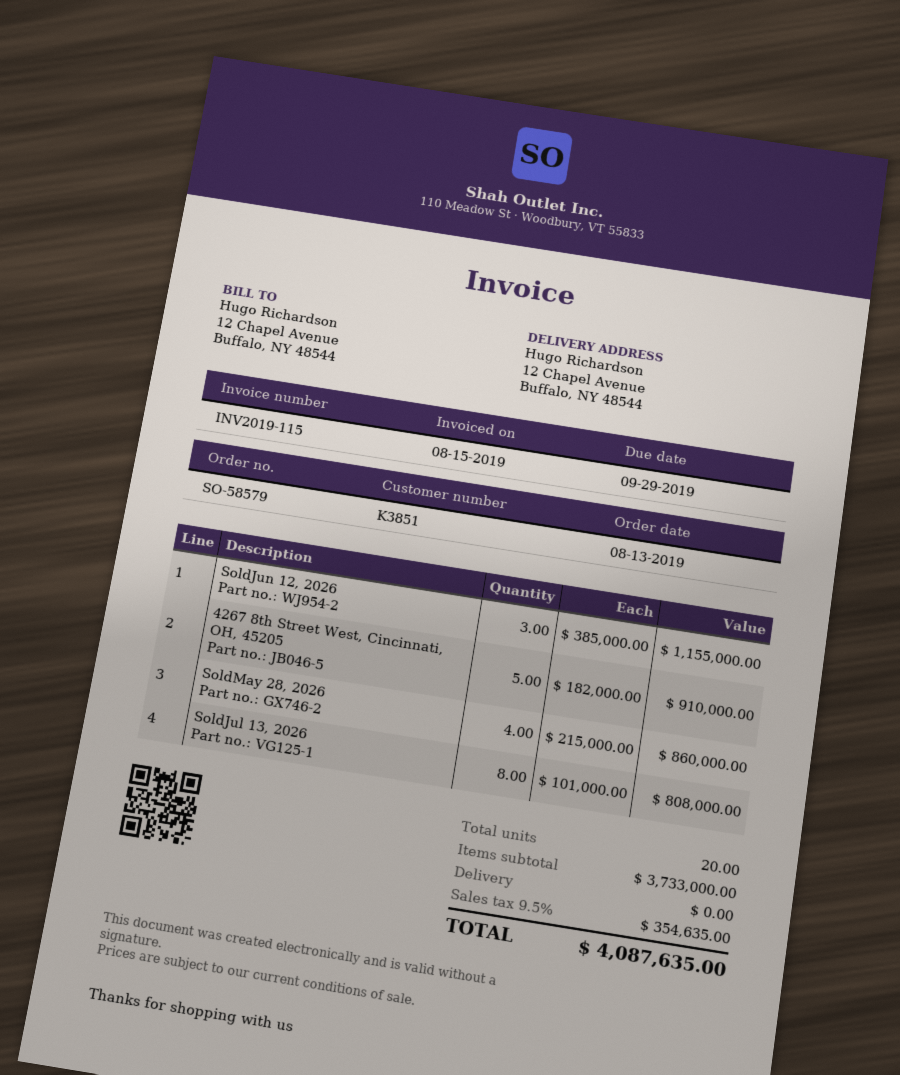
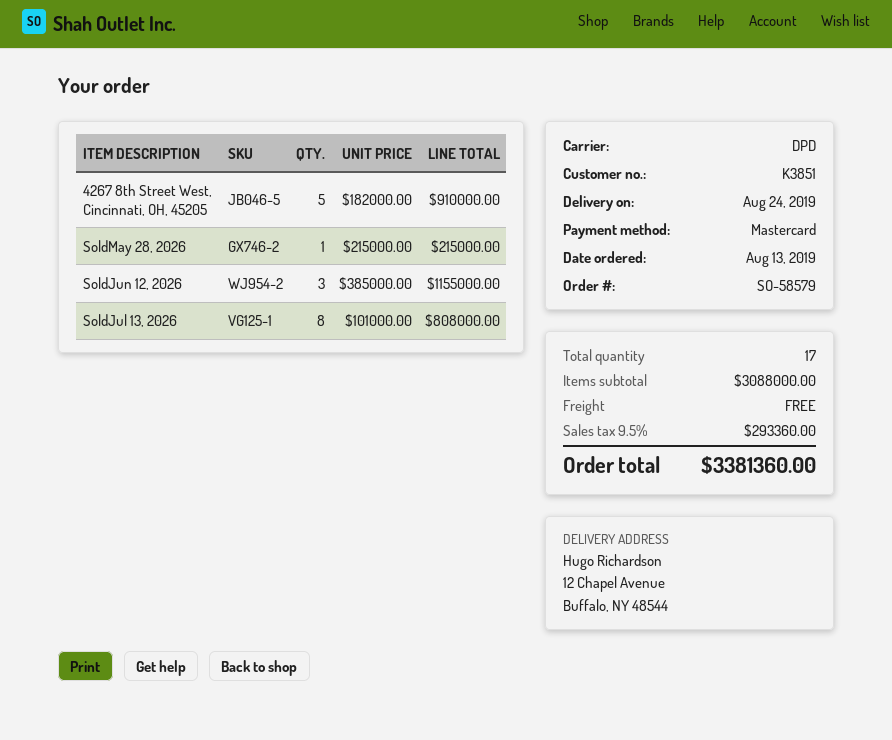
SoldMay 28, 2026: 4 x 215000.00 = 860000.00 -> 1 x 215000.00 = 215000.00
total quantity: 20 -> 17
subtotal: 3733000.00 -> 3088000.00
tax: 9.5% = 354635.00 -> 9.5% = 293360.00
total: 4087635.00 -> 3381360.00

